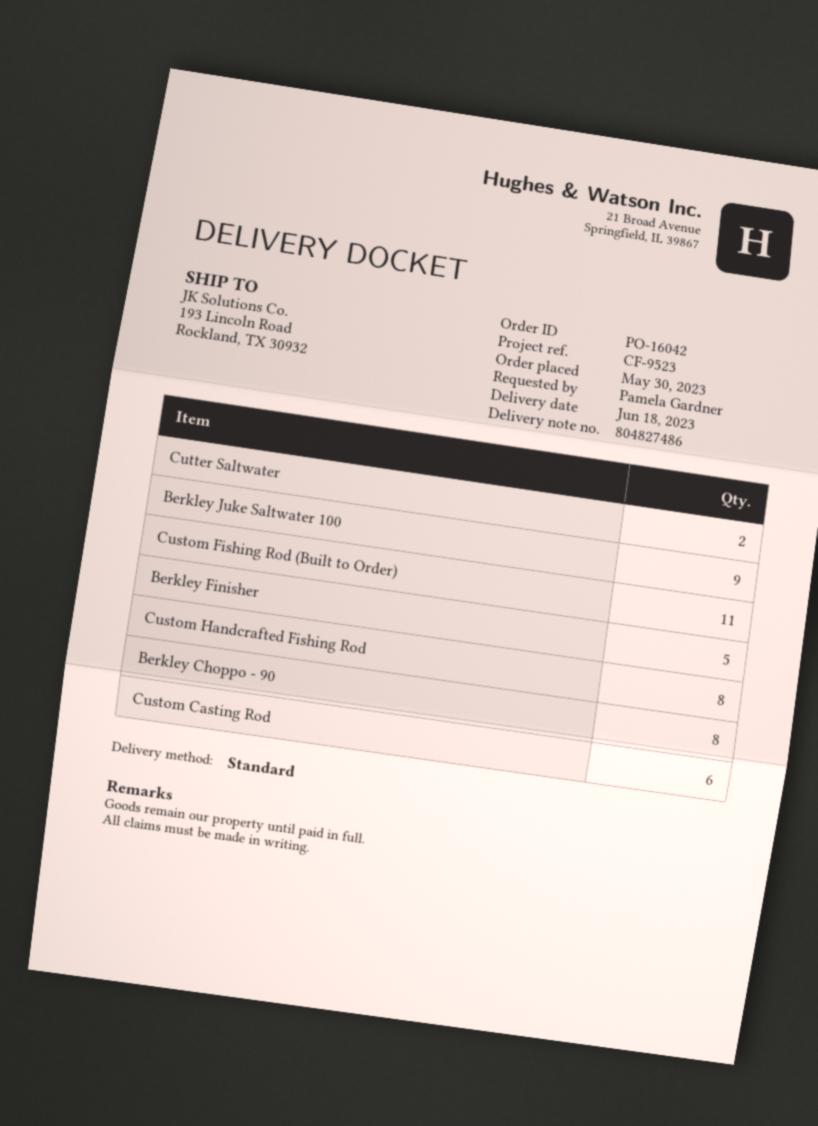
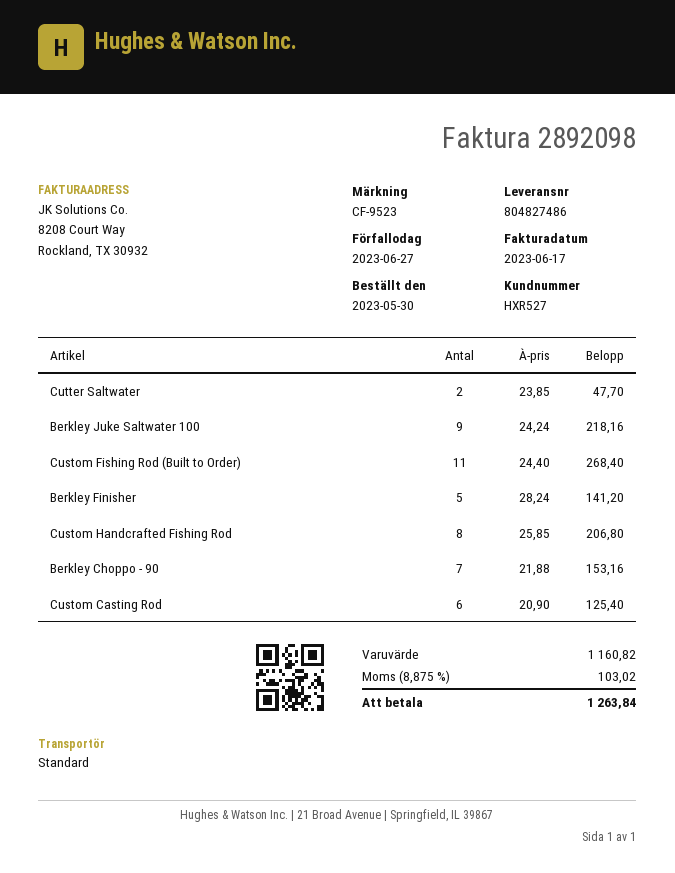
Berkley Choppo - 90: 8 -> 7

